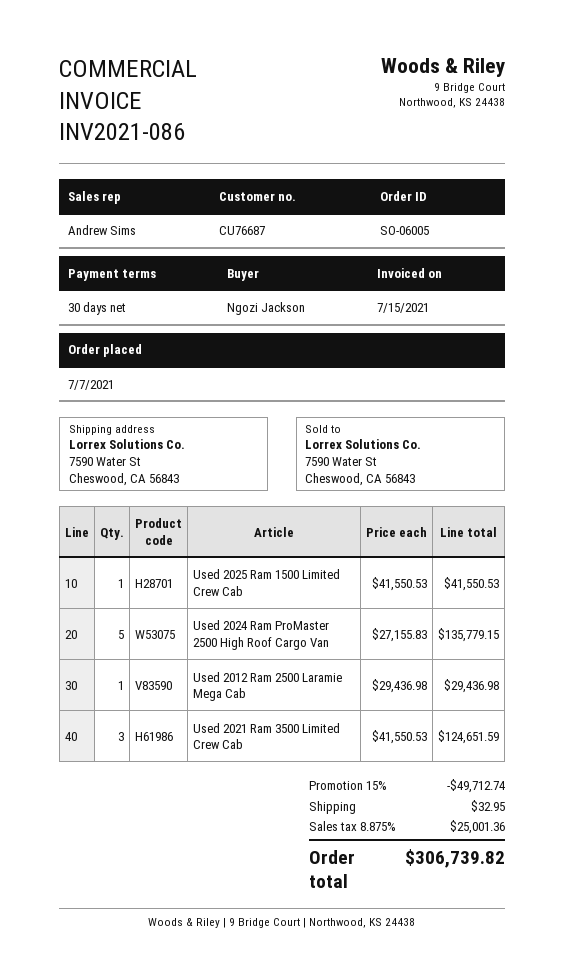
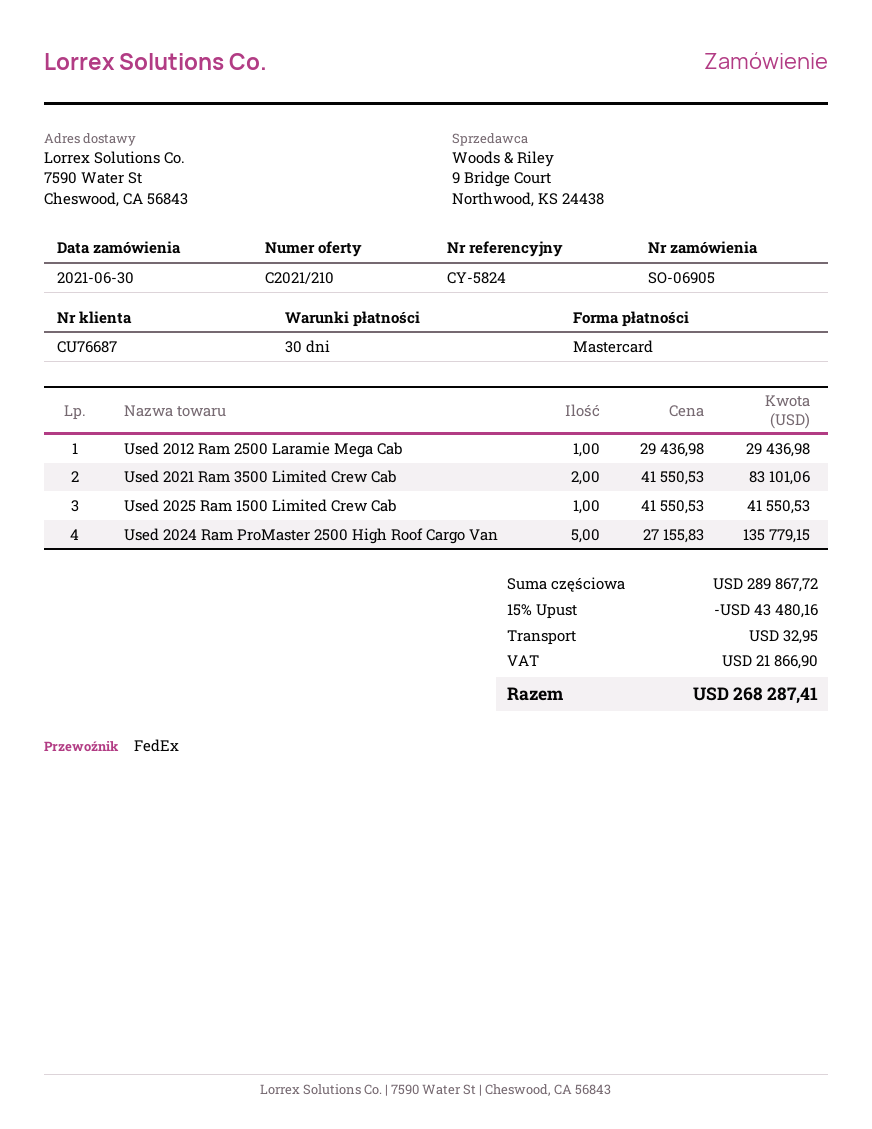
order number: SO-06005 -> SO-06905
order date: 2021-07-07 -> 2021-06-30
Used 2021 Ram 3500 Limited Crew Cab: 3 x 41550.53 = 124651.59 -> 2 x 41550.53 = 83101.06
discount: 15% = 49712.74 -> 15% = 43480.16
tax: 25001.36 -> 21866.90
total: 306739.82 -> 268287.41

